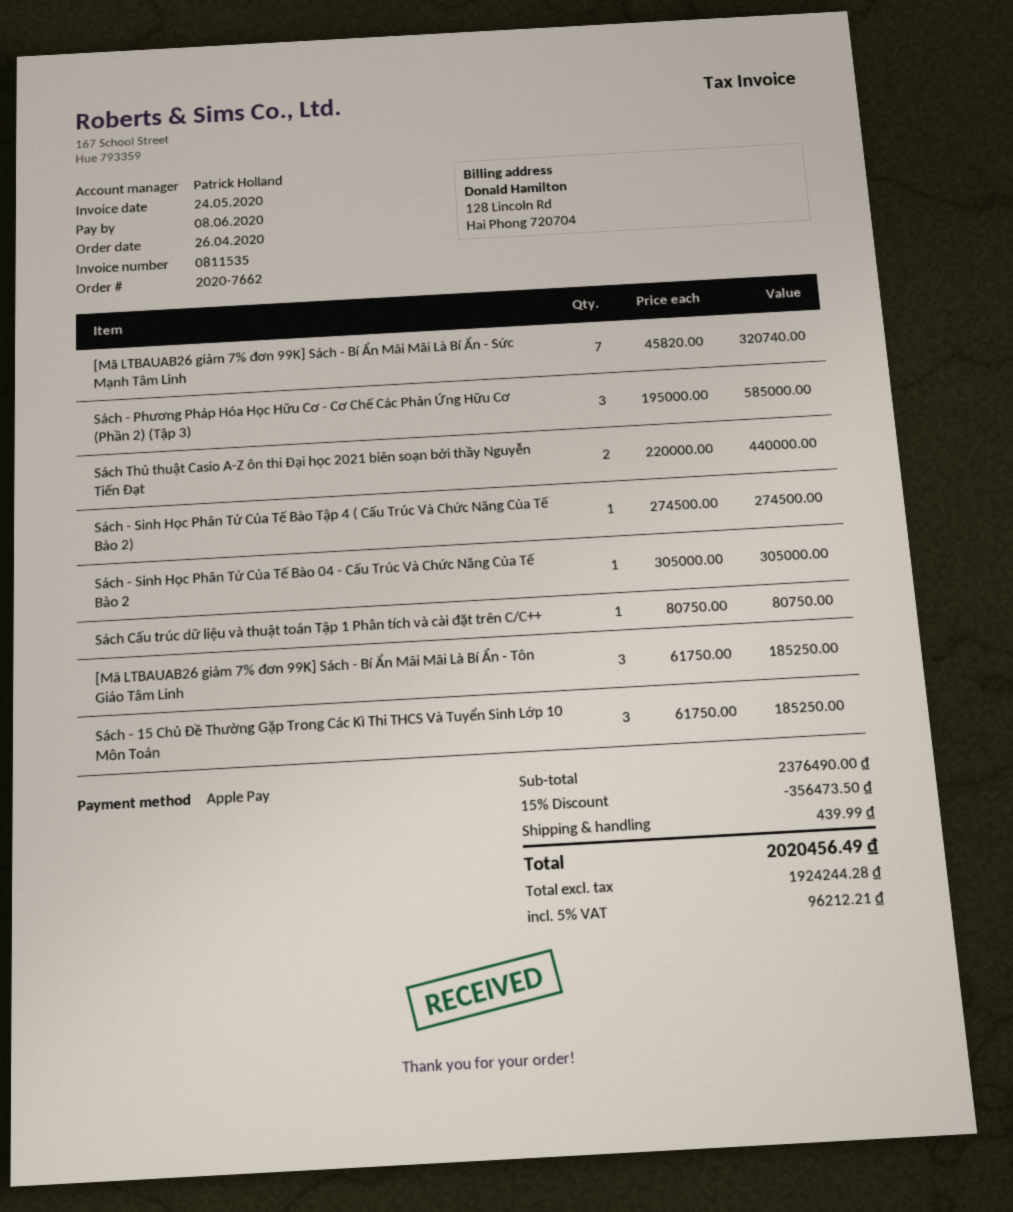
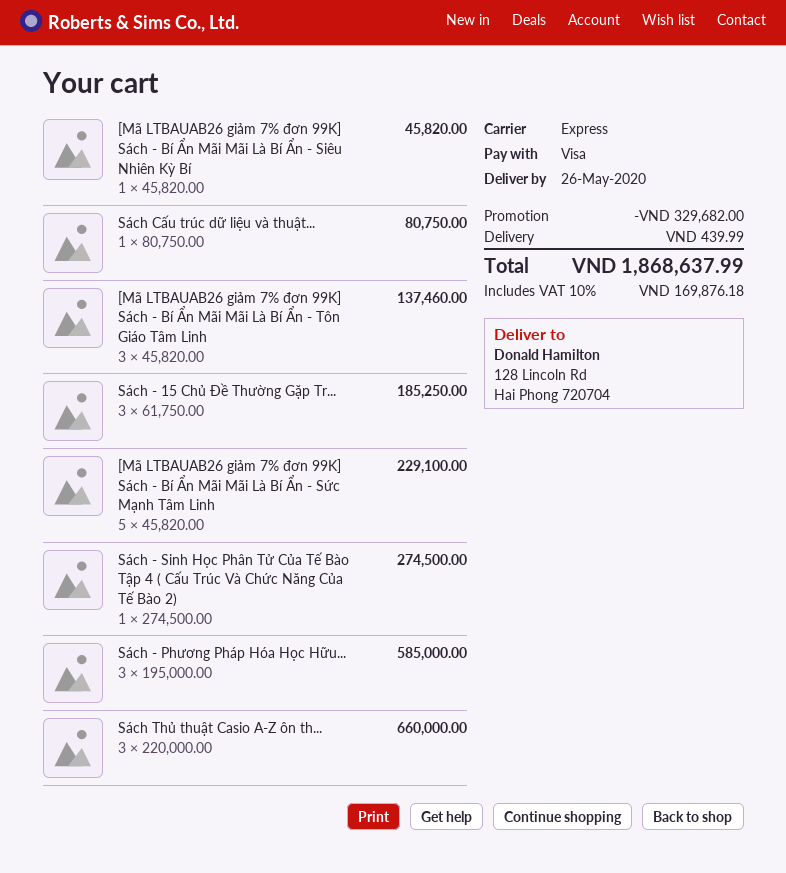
payment method: Apple Pay -> Visa
[Mã LTBAUAB26 giảm 7% đơn 99K] Sách - Bí Ẩn Mãi Mãi Là Bí Ẩn - Sức Mạnh Tâm Linh: 7 x 45820.00 = 320740.00 -> 5 x 45820.00 = 229100.00
Sách Thủ thuật Casio A-Z ôn thi Đại học 2021 biên soạn bởi thầy Nguyễn Tiến Đạt: 2 x 220000.00 = 440000.00 -> 3 x 220000.00 = 660000.00
Sách - Sinh Học Phân Tử Của Tế Bào 04 - Cấu Trúc Và Chức Năng Của Tế Bào 2: 1 x 305000.00 = 305000.00 -> none
[Mã LTBAUAB26 giảm 7% đơn 99K] Sách - Bí Ẩn Mãi Mãi Là Bí Ẩn - Tôn Giáo Tâm Linh: 3 x 61750.00 = 185250.00 -> 3 x 45820.00 = 137460.00
[Mã LTBAUAB26 giảm 7% đơn 99K] Sách - Bí Ẩn Mãi Mãi Là Bí Ẩn - Siêu Nhiên Kỳ Bí: none -> 1 x 45820.00 = 45820.00
discount: 356473.50 -> 329682.00
tax: 5% = 96212.21 -> 10% = 169876.18
total: 2020456.49 -> 1868637.99

